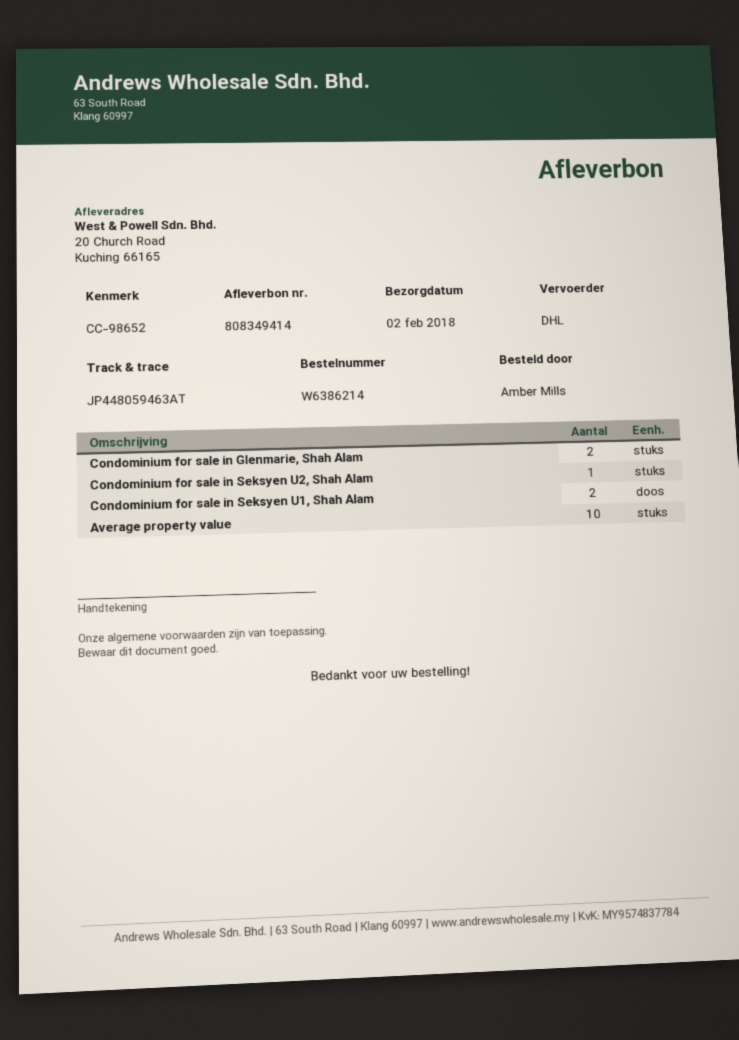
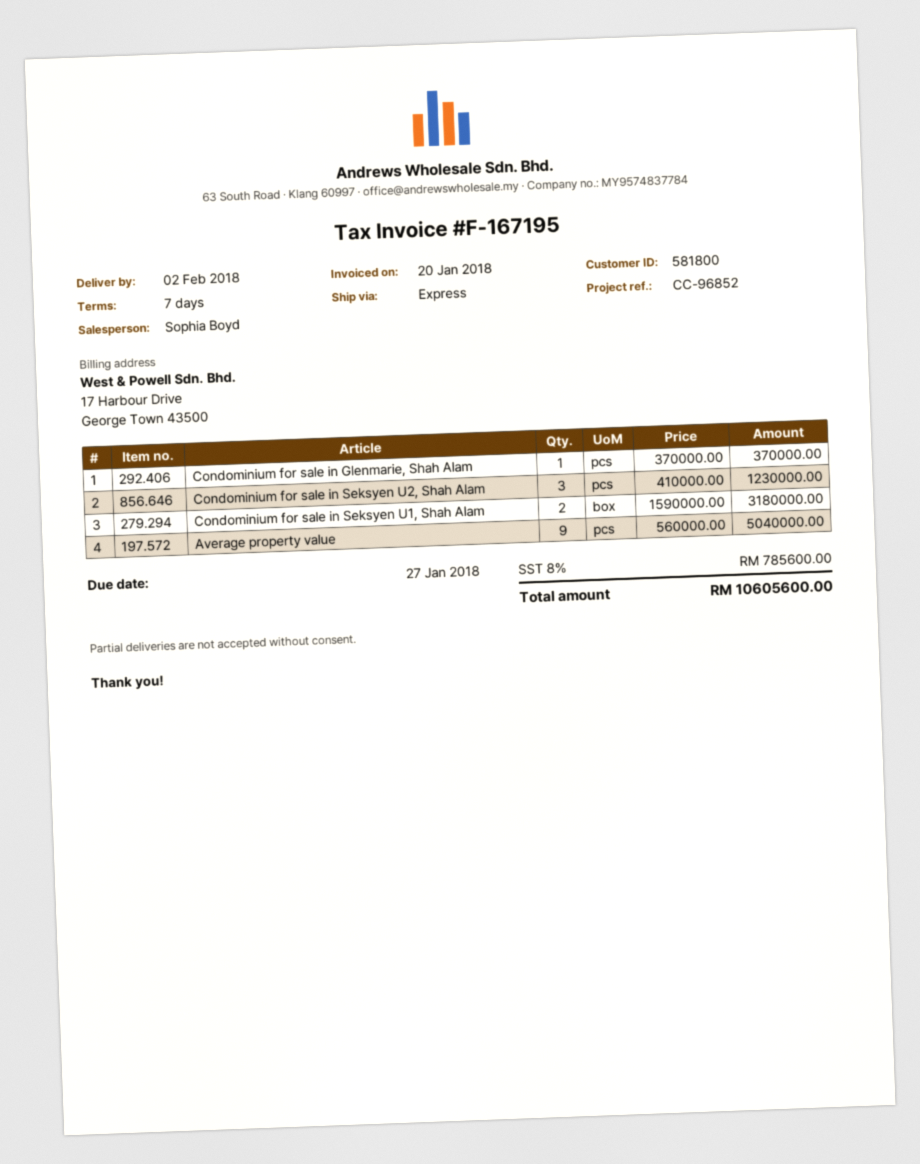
reference: CC-98652 -> CC-96852
shipping method: DHL -> express
Condominium for sale in Glenmarie, Shah Alam: 2 -> 1
Condominium for sale in Seksyen U2, Shah Alam: 1 -> 3
Average property value: 10 -> 9

